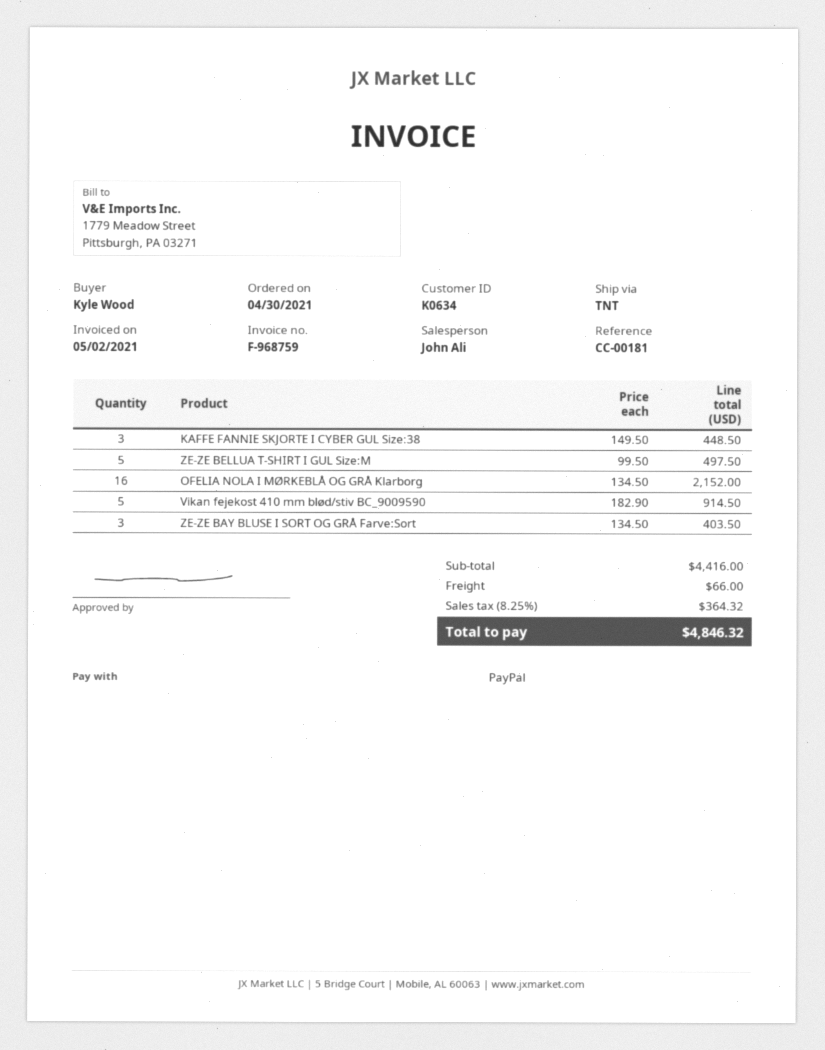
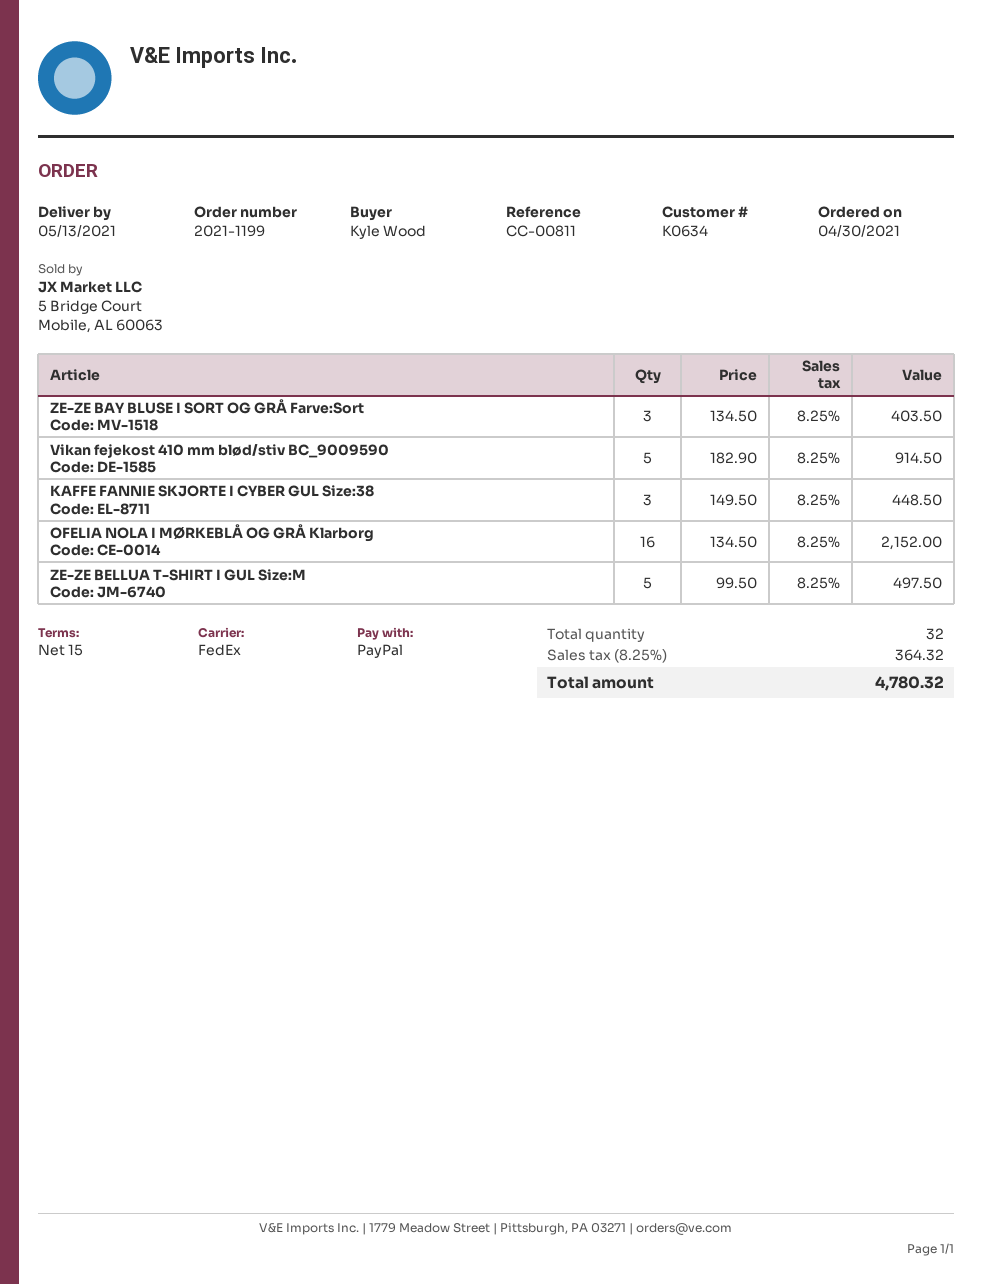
reference: CC-00181 -> CC-00811
shipping method: TNT -> FedEx
shipping: 66.00 -> none
total: 4846.32 -> 4780.32

